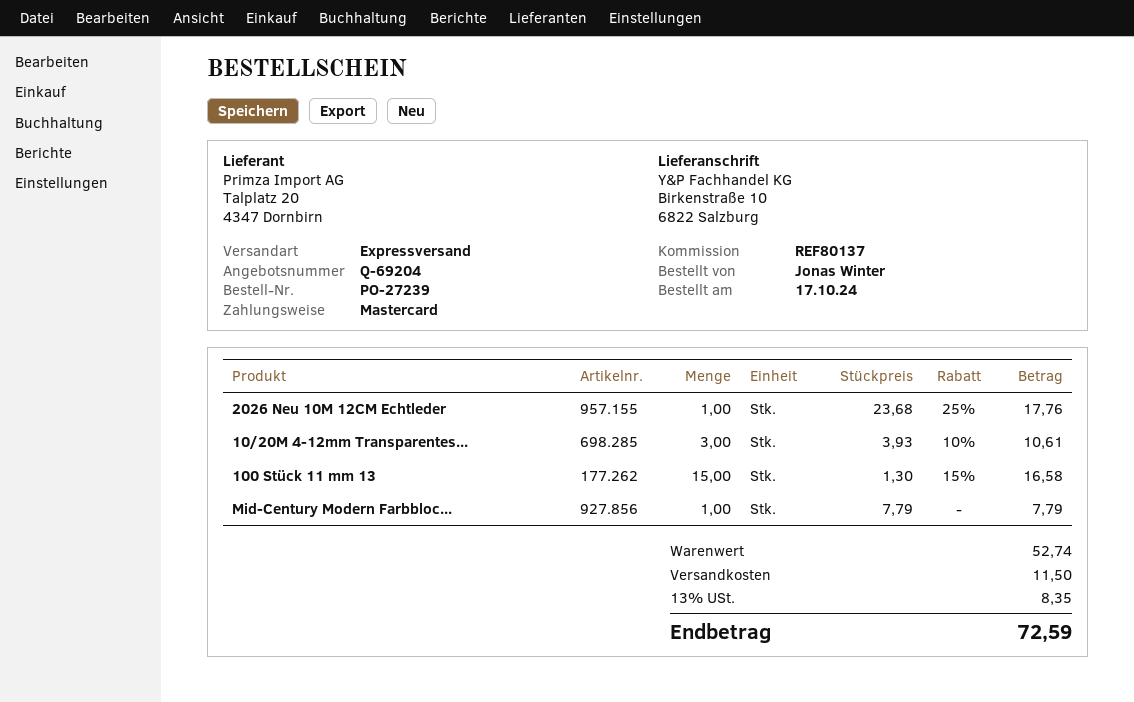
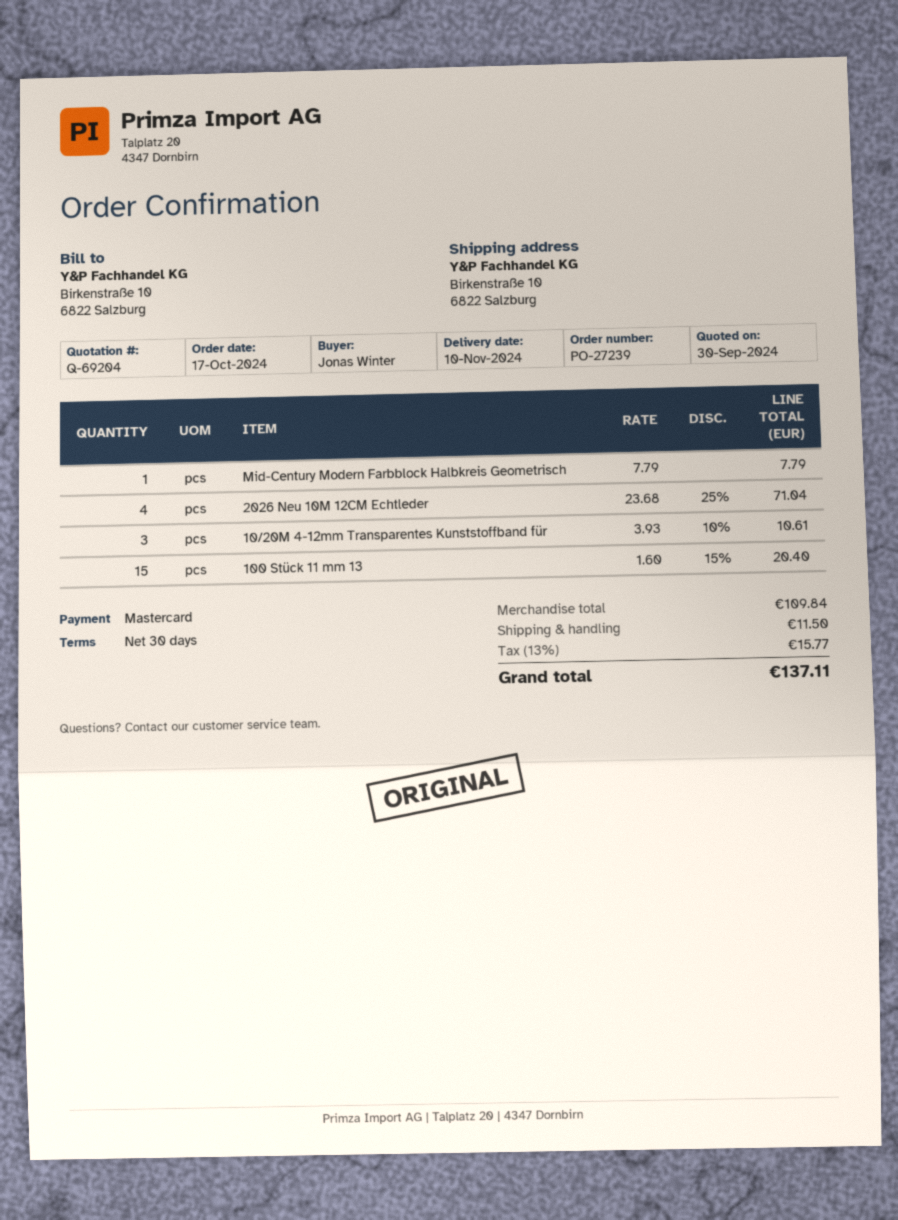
2026 Neu 10M 12CM Echtleder: 1 x 23.68 - 25% = 17.76 -> 4 x 23.68 - 25% = 71.04
100 Stück 11 mm 13: 15 x 1.30 - 15% = 16.58 -> 15 x 1.60 - 15% = 20.40
subtotal: 52.74 -> 109.84
tax: 13% = 8.35 -> 13% = 15.77
total: 72.59 -> 137.11

